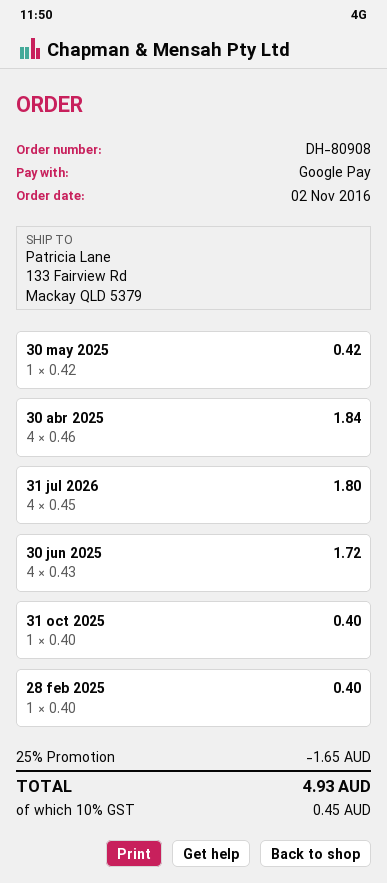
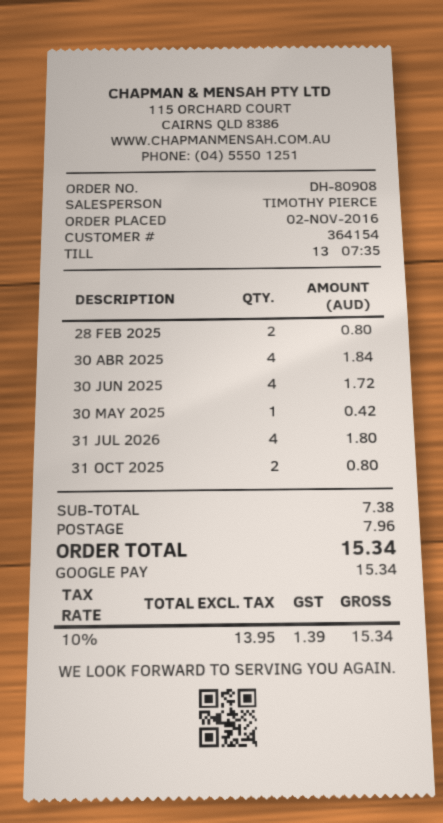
31 oct 2025: 1 for 0.40 -> 2 for 0.80
28 feb 2025: 1 for 0.40 -> 2 for 0.80
discount: 25% = 1.65 -> none
shipping: none -> 7.96
tax: 10% = 0.45 -> 10% = 1.39
total: 4.93 -> 15.34

